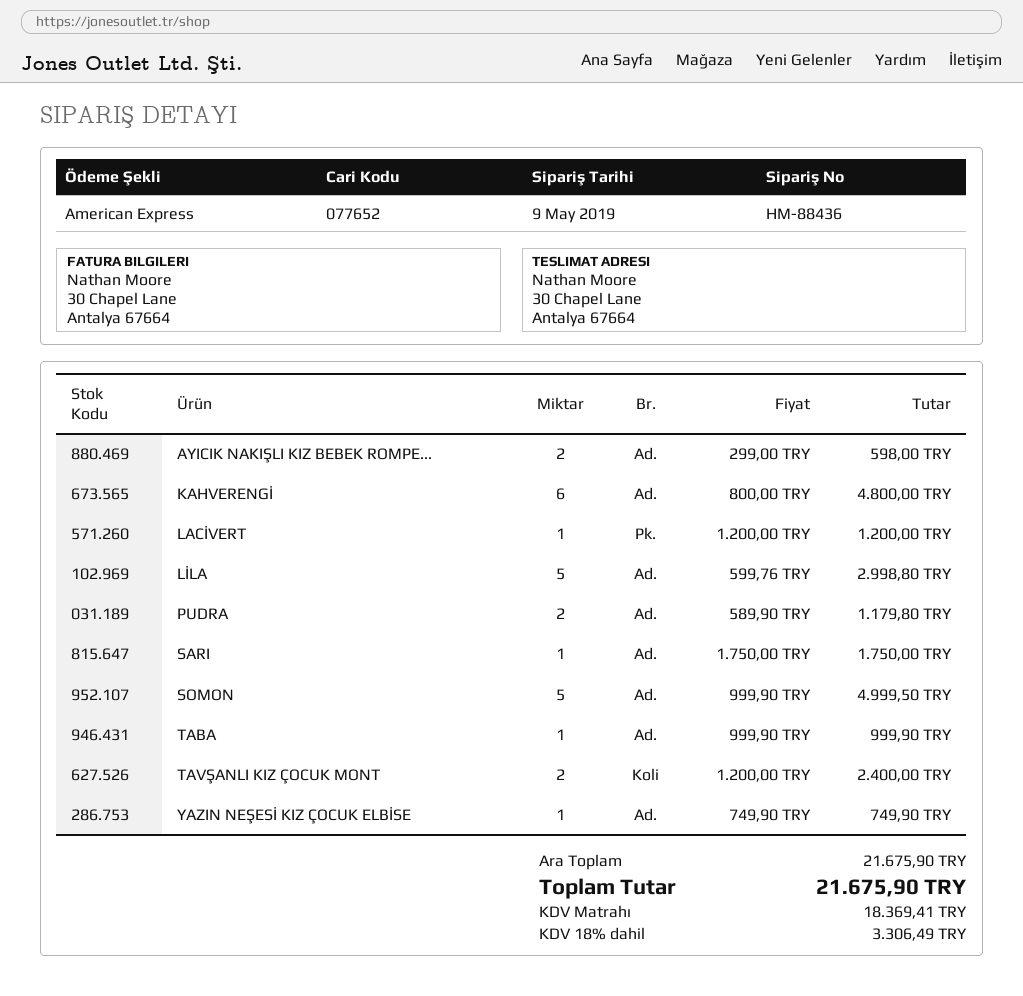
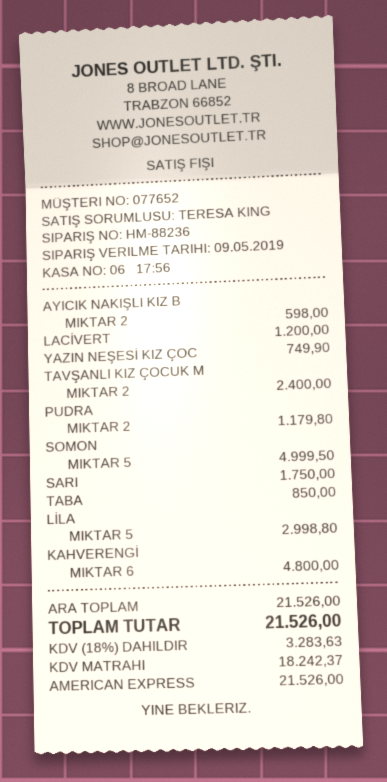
order number: HM-88436 -> HM-88236
TABA: 1 for 999.90 -> 1 for 850.00
subtotal: 21675.90 -> 21526.00
net: 18369.41 -> 18242.37
tax: 18% = 3306.49 -> 18% = 3283.63
total: 21675.90 -> 21526.00

